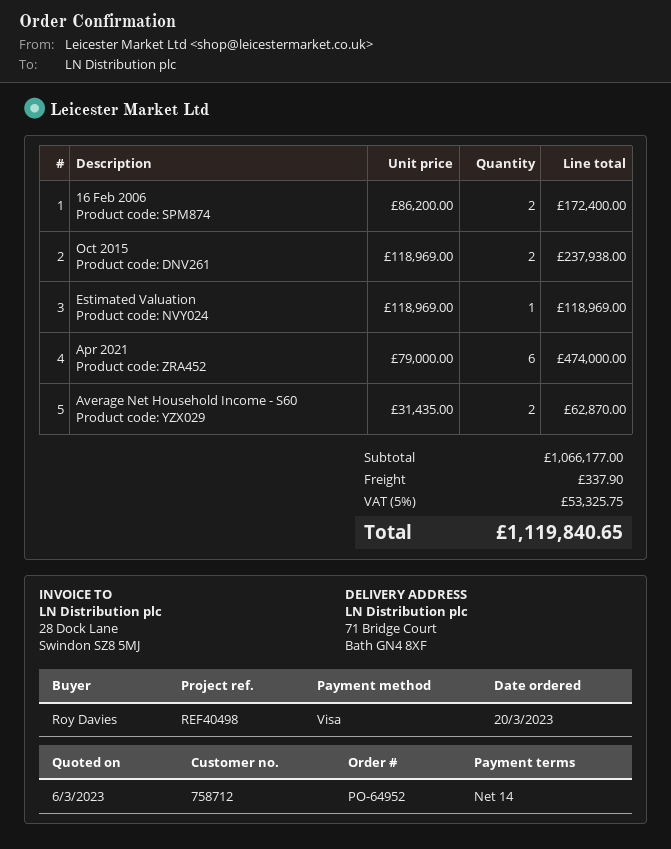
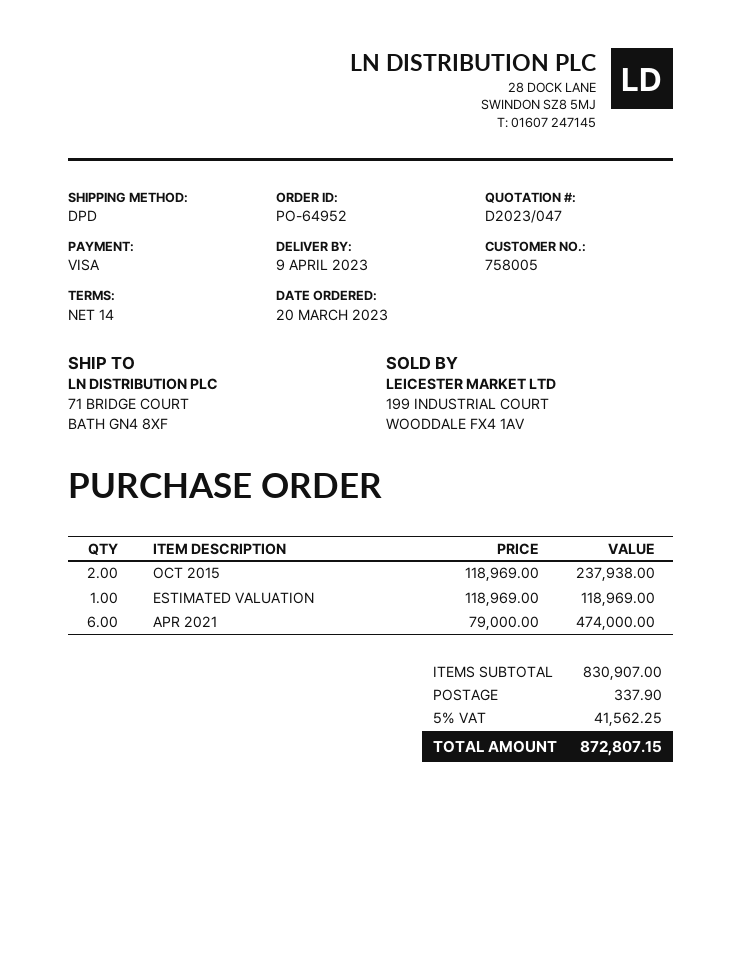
customer number: 758712 -> 758005
16 Feb 2006: 2 x 86200.00 = 172400.00 -> none
Average Net Household Income - S60: 2 x 31435.00 = 62870.00 -> none
subtotal: 1066177.00 -> 830907.00
tax: 5% = 53325.75 -> 5% = 41562.25
total: 1119840.65 -> 872807.15

